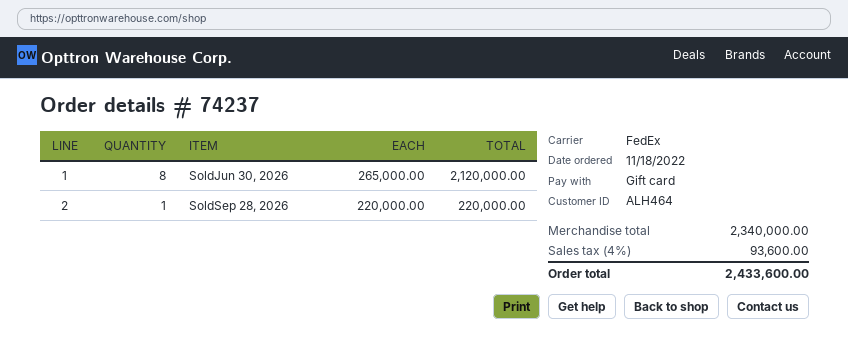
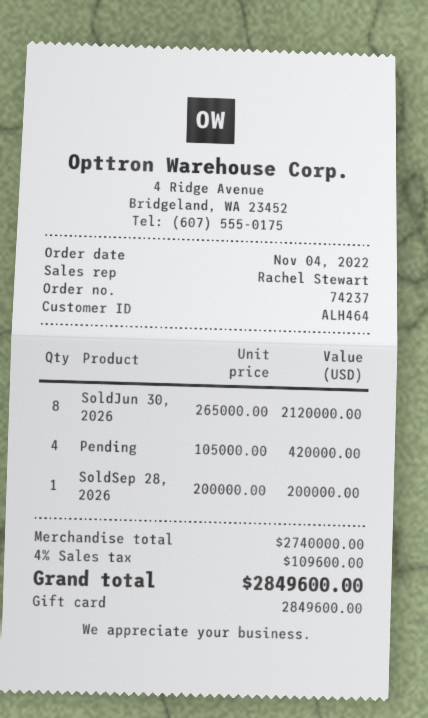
order date: 2022-11-18 -> 2022-11-04
SoldSep 28, 2026: 1 x 220000.00 = 220000.00 -> 1 x 200000.00 = 200000.00
Pending: none -> 4 x 105000.00 = 420000.00
subtotal: 2340000.00 -> 2740000.00
tax: 4% = 93600.00 -> 4% = 109600.00
total: 2433600.00 -> 2849600.00

